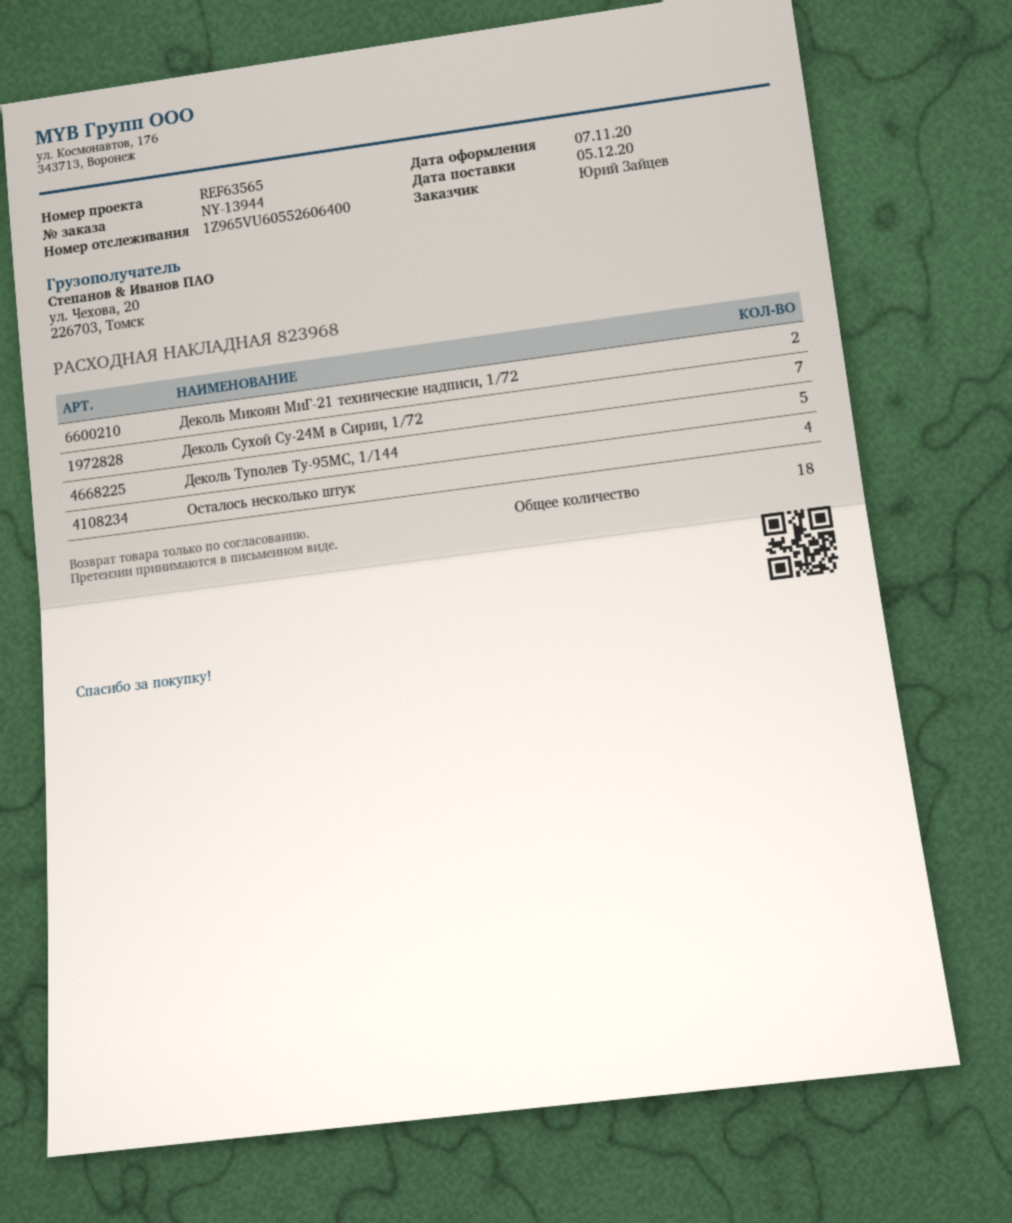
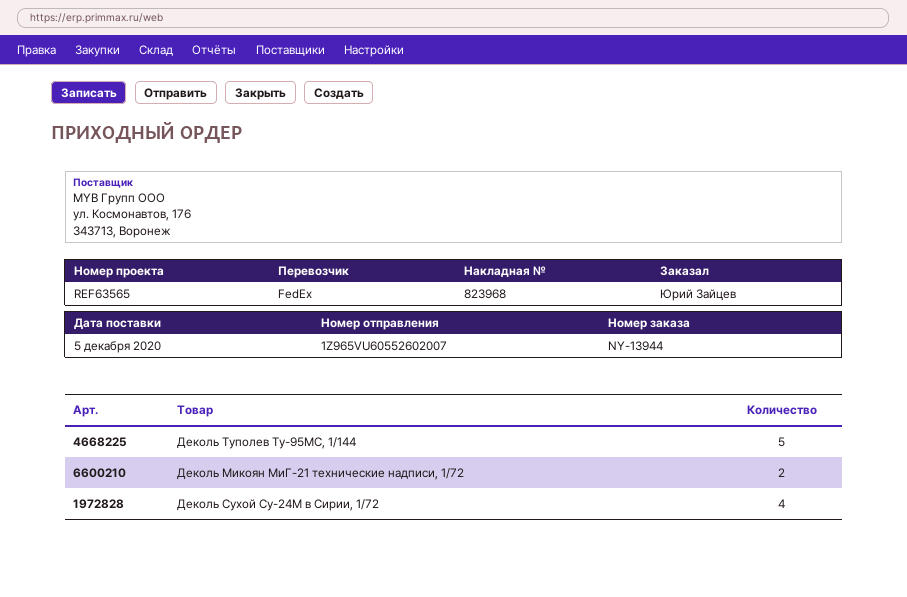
tracking number: 1Z965VU60552606400 -> 1Z965VU60552602007
Деколь Сухой Су-24М в Сирии, 1/72: 7 -> 4
Осталось несколько штук: 4 -> none

